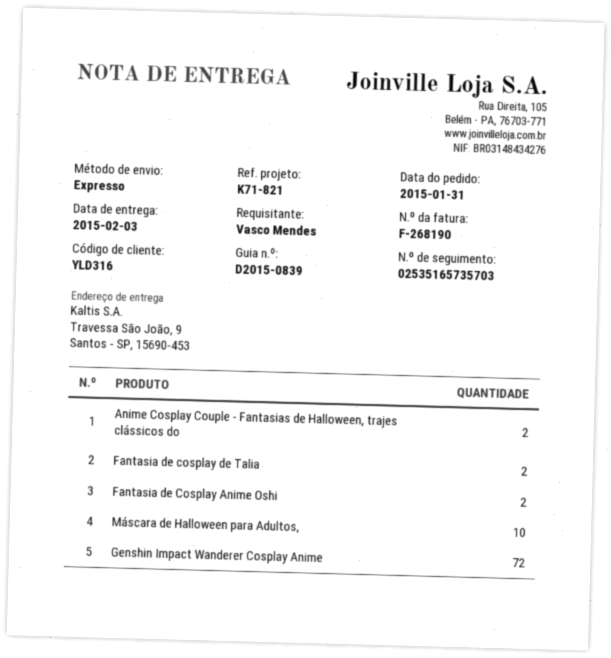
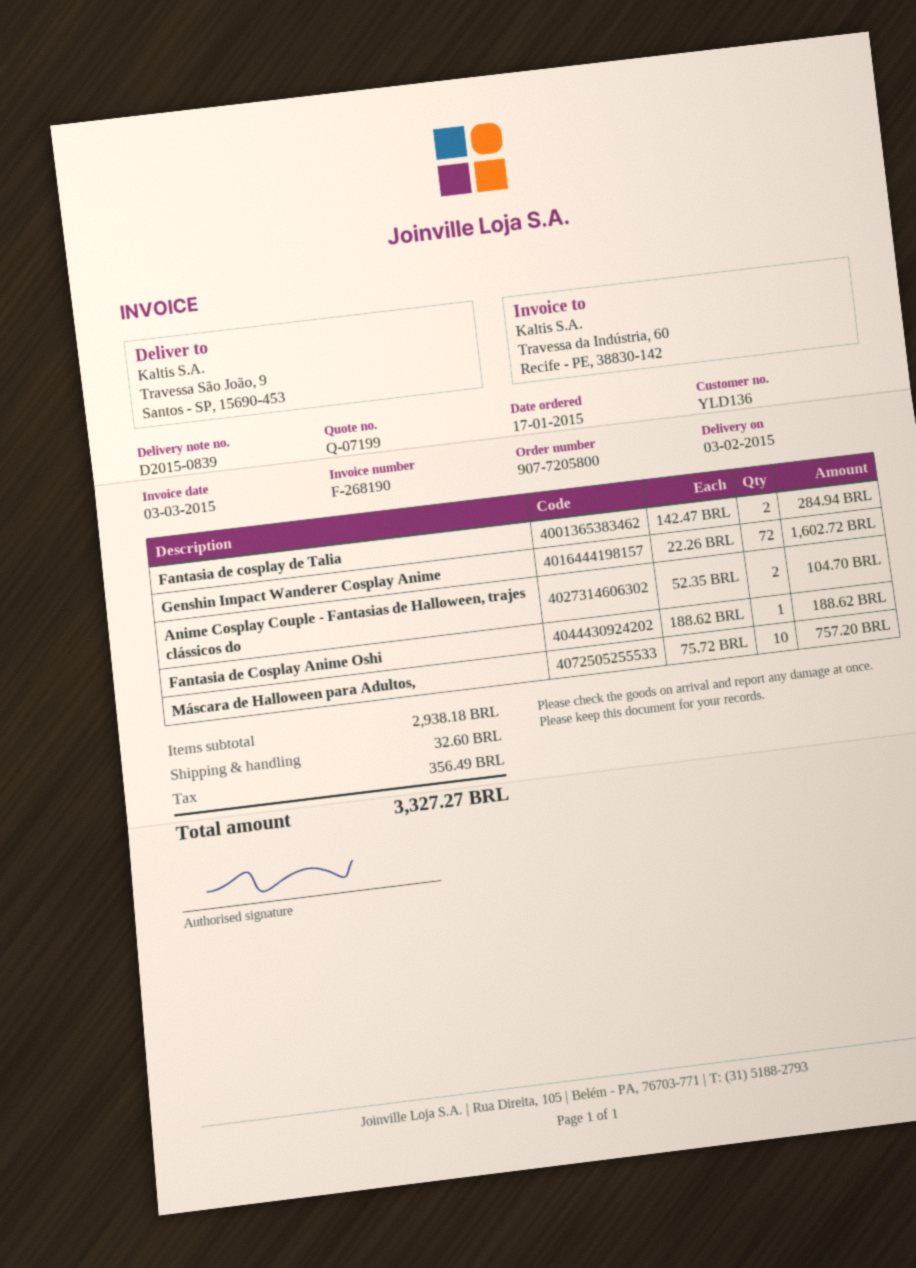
order date: 2015-01-31 -> 2015-01-17
customer number: YLD316 -> YLD136
Fantasia de Cosplay Anime Oshi: 2 -> 1

